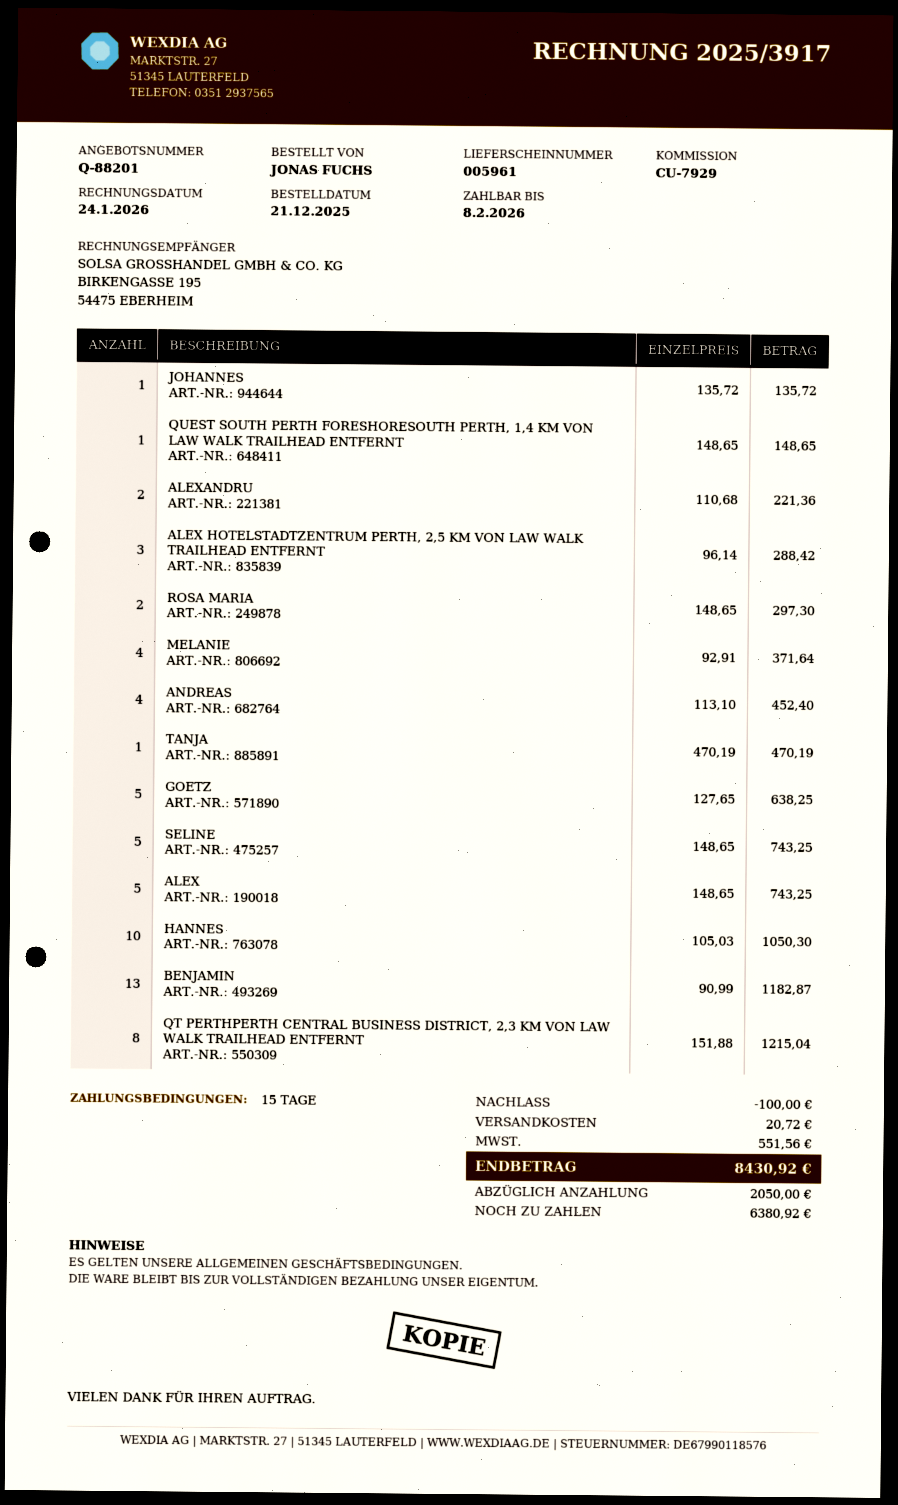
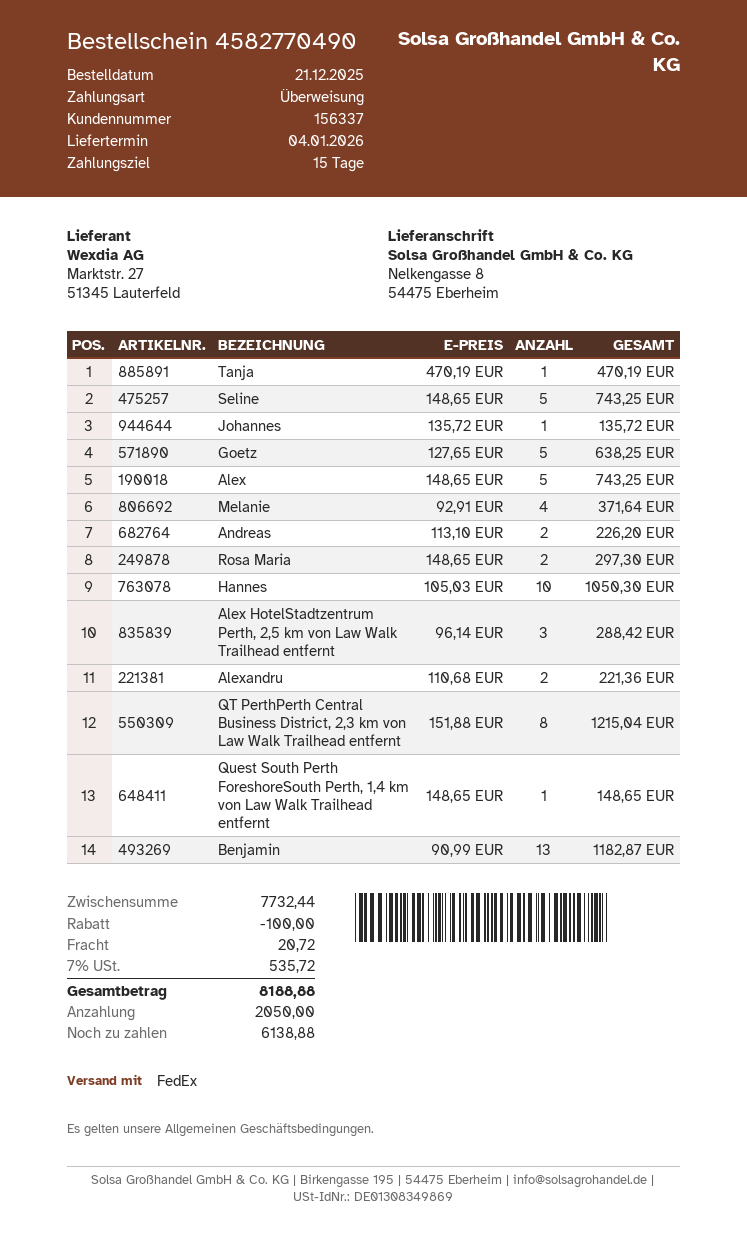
ANDREAS: 4 x 113.10 = 452.40 -> 2 x 113.10 = 226.20
tax: 551.56 -> 535.72
total: 8430.92 -> 8188.88
balance: 6380.92 -> 6138.88

